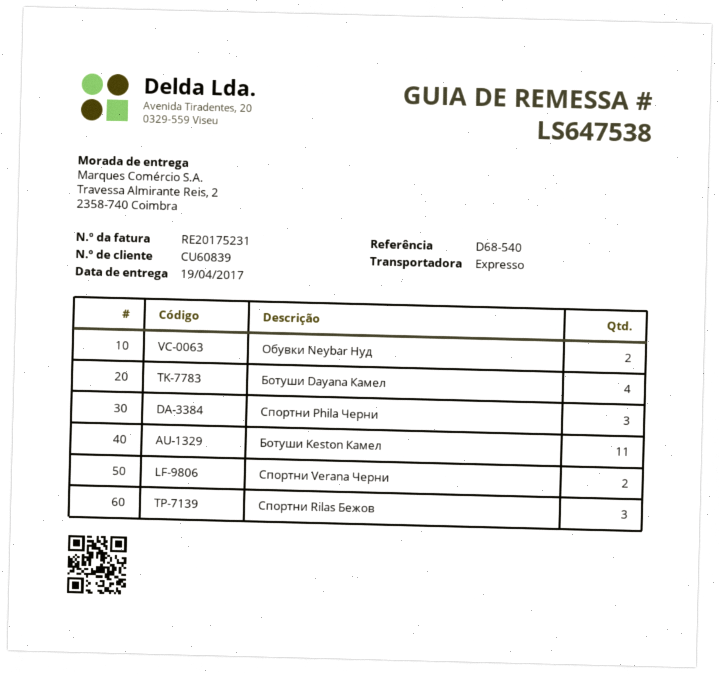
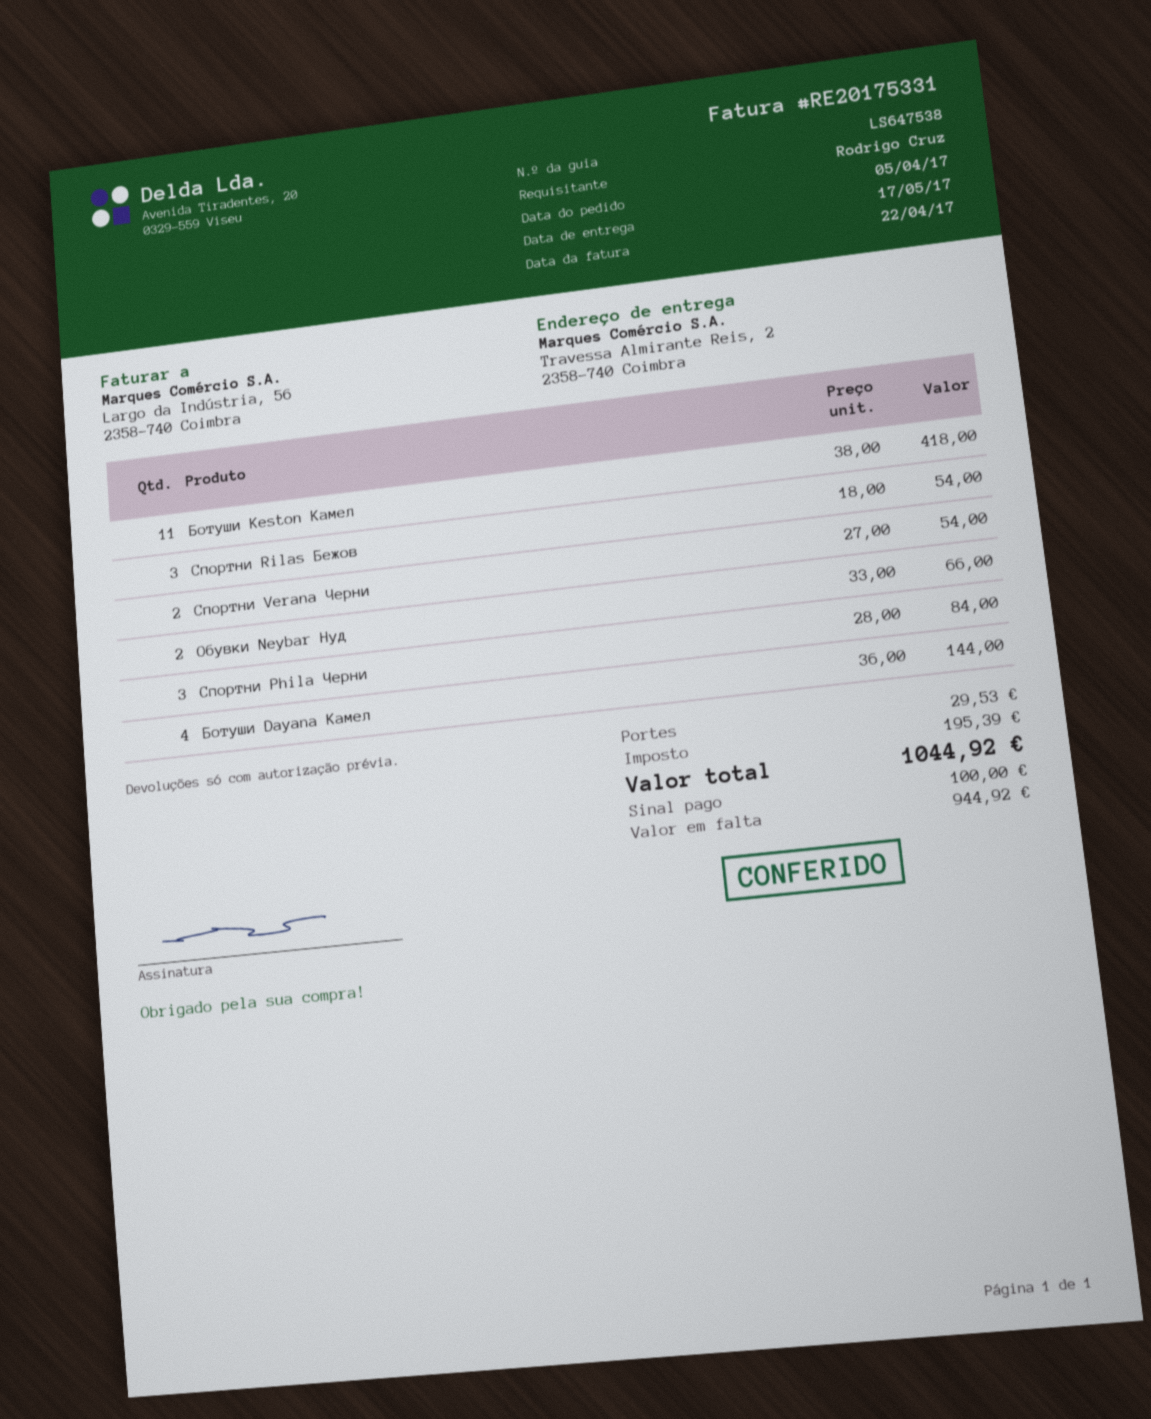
delivery date: 2017-04-19 -> 2017-05-17
invoice number: RE20175231 -> RE20175331

